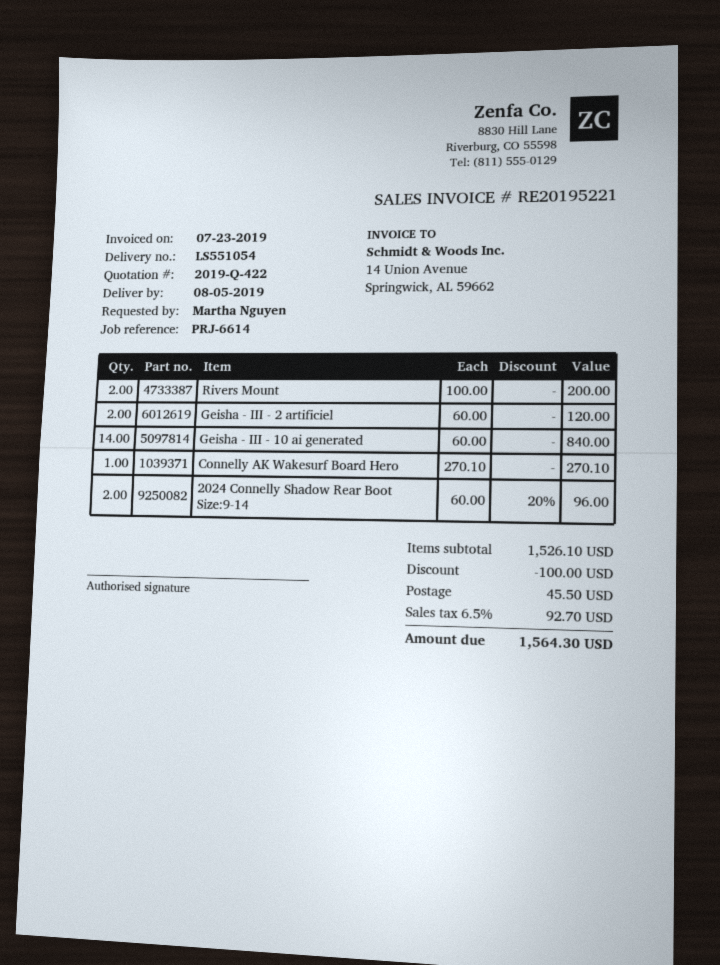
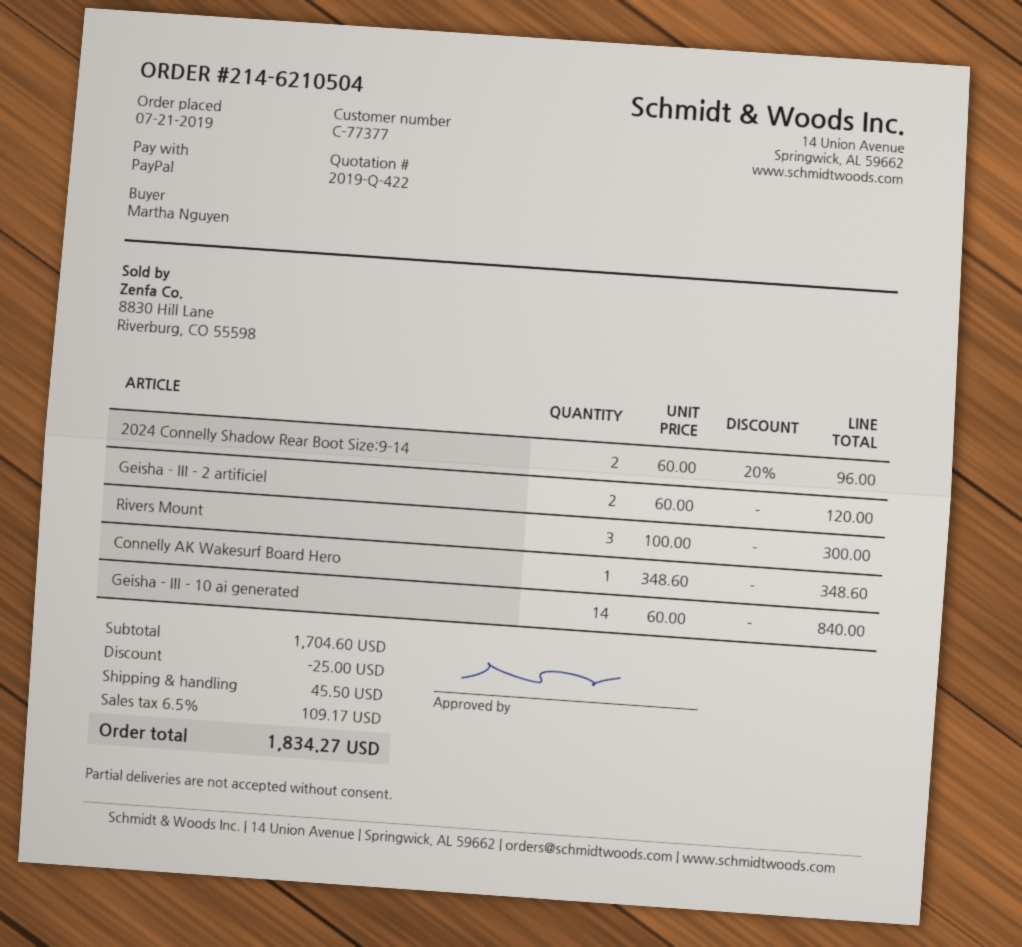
Rivers Mount: 2 x 100.00 = 200.00 -> 3 x 100.00 = 300.00
Connelly AK Wakesurf Board Hero: 1 x 270.10 = 270.10 -> 1 x 348.60 = 348.60
subtotal: 1526.10 -> 1704.60
discount: 100.00 -> 25.00
tax: 6.5% = 92.70 -> 6.5% = 109.17
total: 1564.30 -> 1834.27

